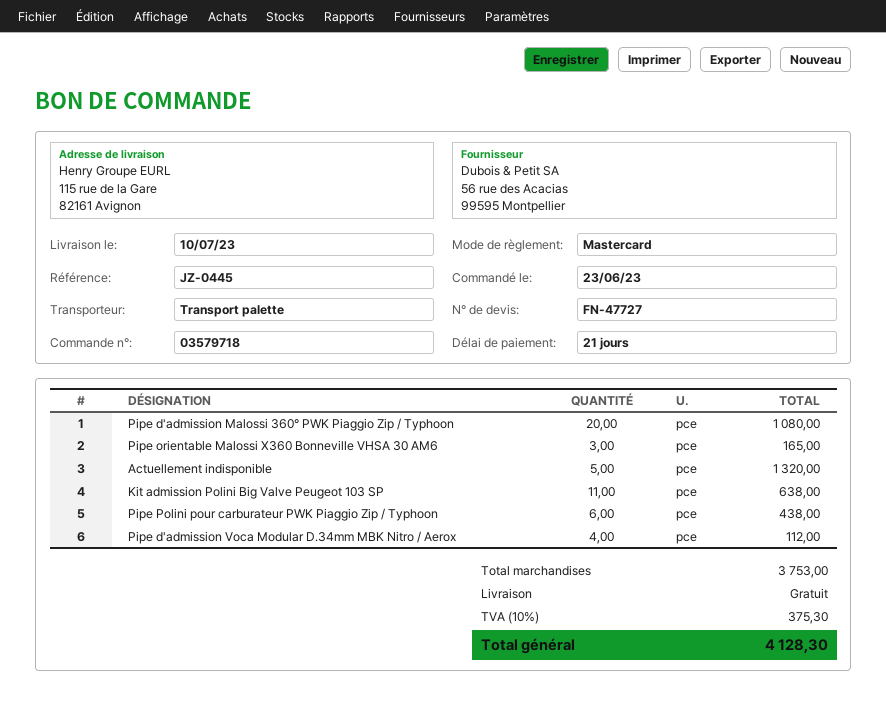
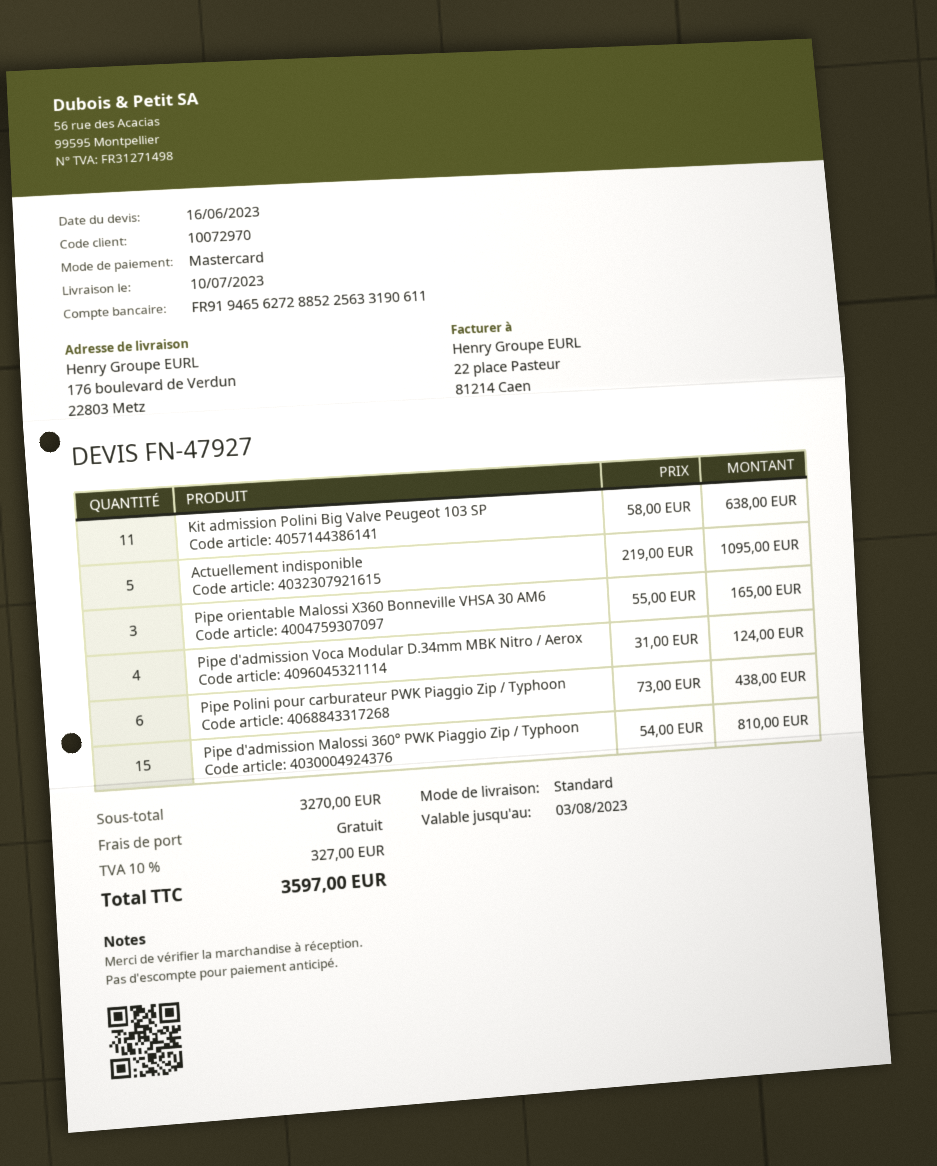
quote number: FN-47727 -> FN-47927
shipping method: pallet freight -> standard
ship to: 115 rue de la Gare, 82161 Avignon -> 176 boulevard de Verdun, 22803 Metz
Pipe d'admission Malossi 360° PWK Piaggio Zip / Typhoon: 20 for 1080.00 -> 15 for 810.00
Actuellement indisponible: 5 for 1320.00 -> 5 for 1095.00
Pipe d'admission Voca Modular D.34mm MBK Nitro / Aerox: 4 for 112.00 -> 4 for 124.00
subtotal: 3753.00 -> 3270.00
tax: 10% = 375.30 -> 10% = 327.00
total: 4128.30 -> 3597.00

